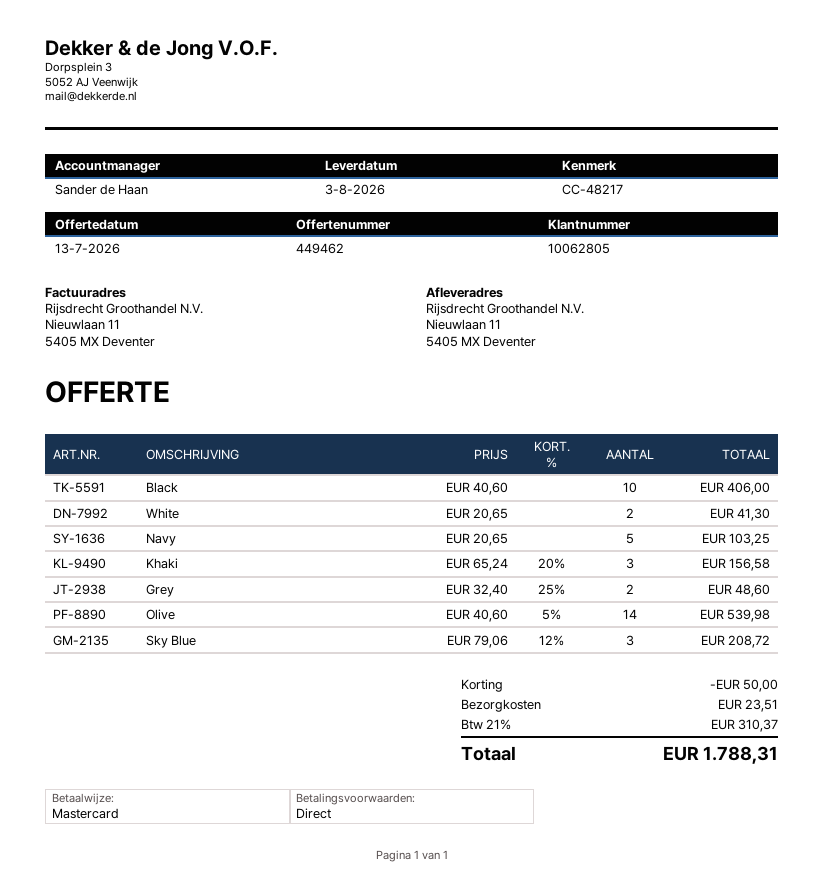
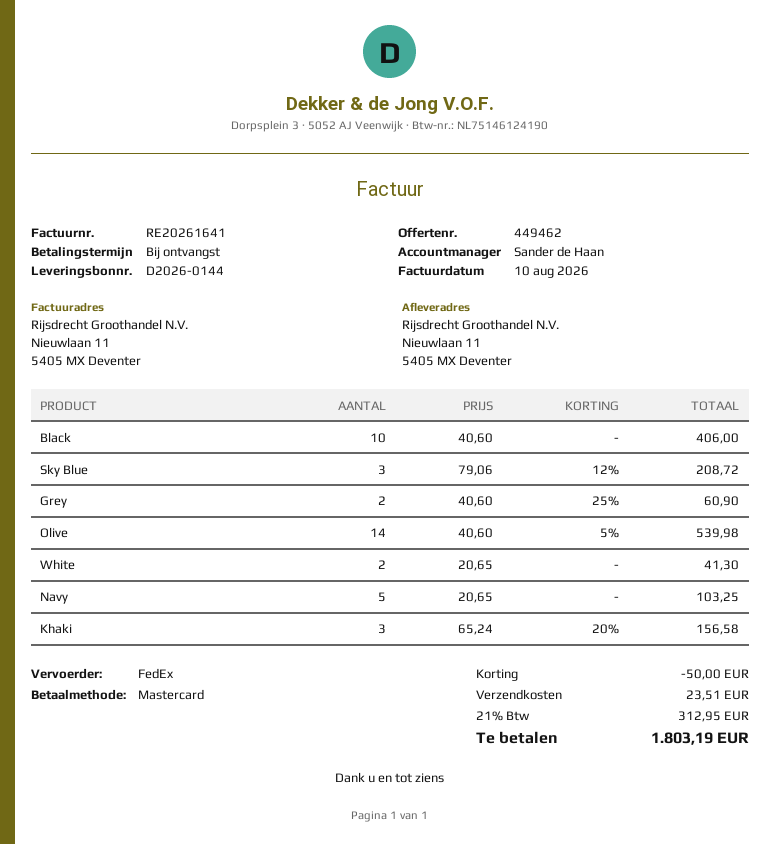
Grey: 2 x 32.40 - 25% = 48.60 -> 2 x 40.60 - 25% = 60.90
tax: 21% = 310.37 -> 21% = 312.95
total: 1788.31 -> 1803.19

